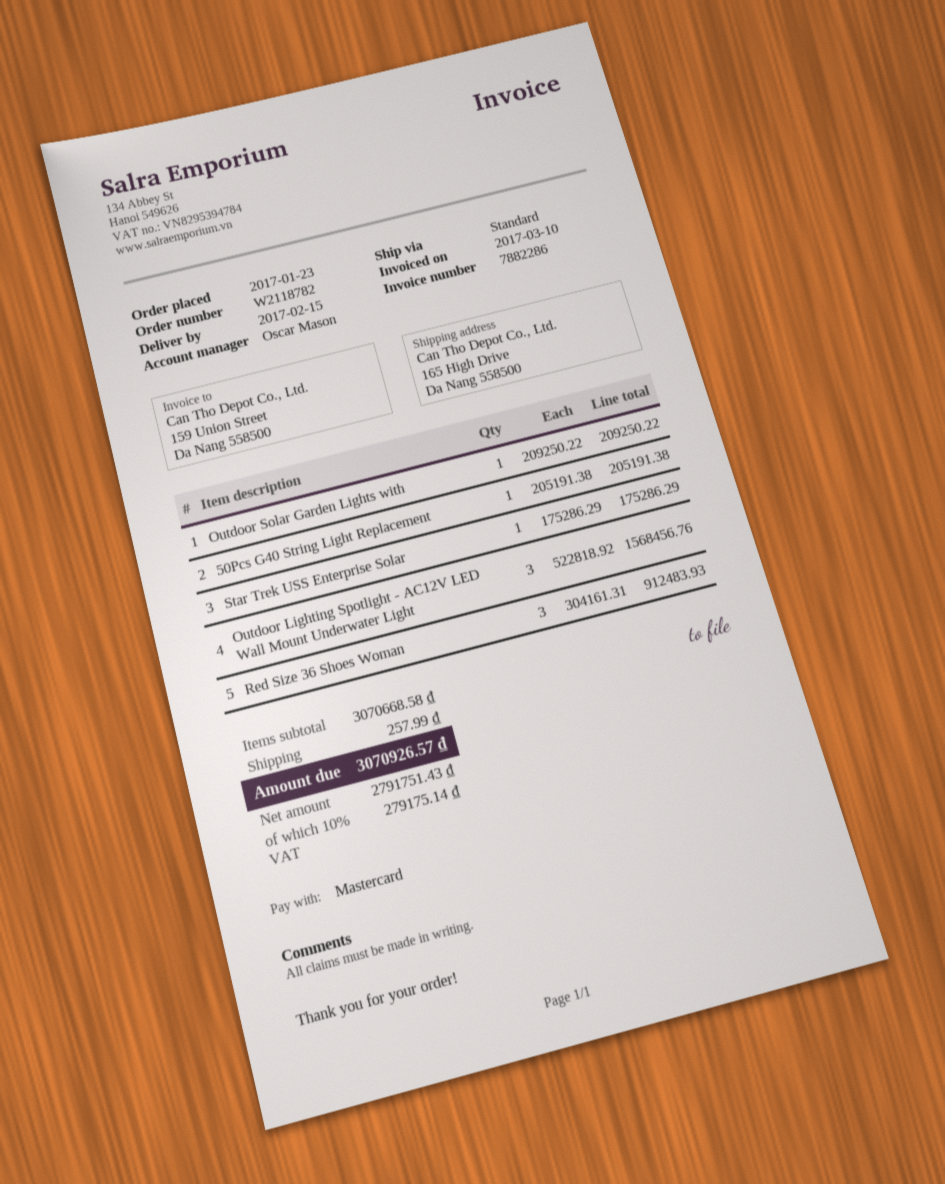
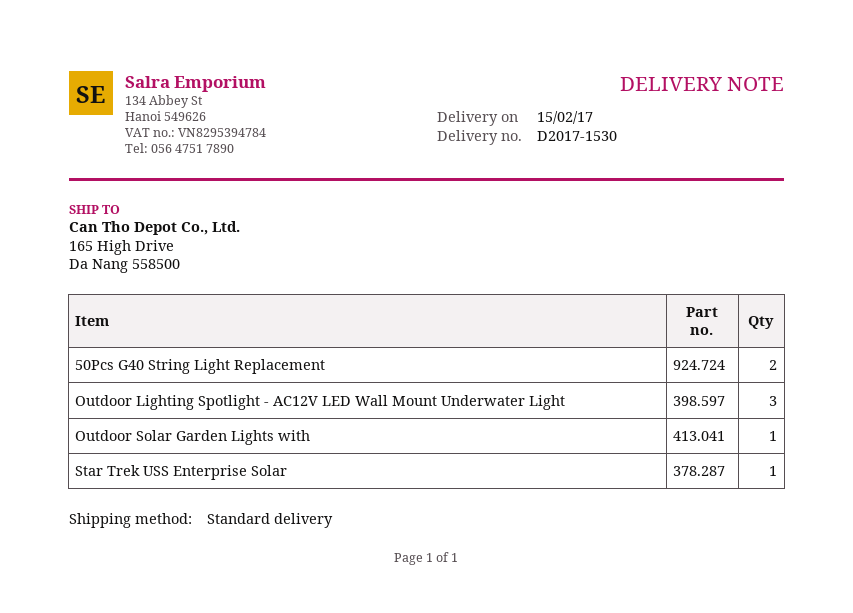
50Pcs G40 String Light Replacement: 1 -> 2
Red Size 36 Shoes Woman: 3 -> none

